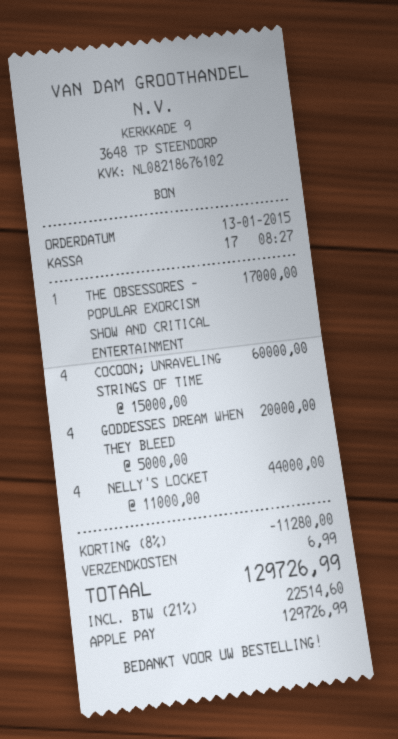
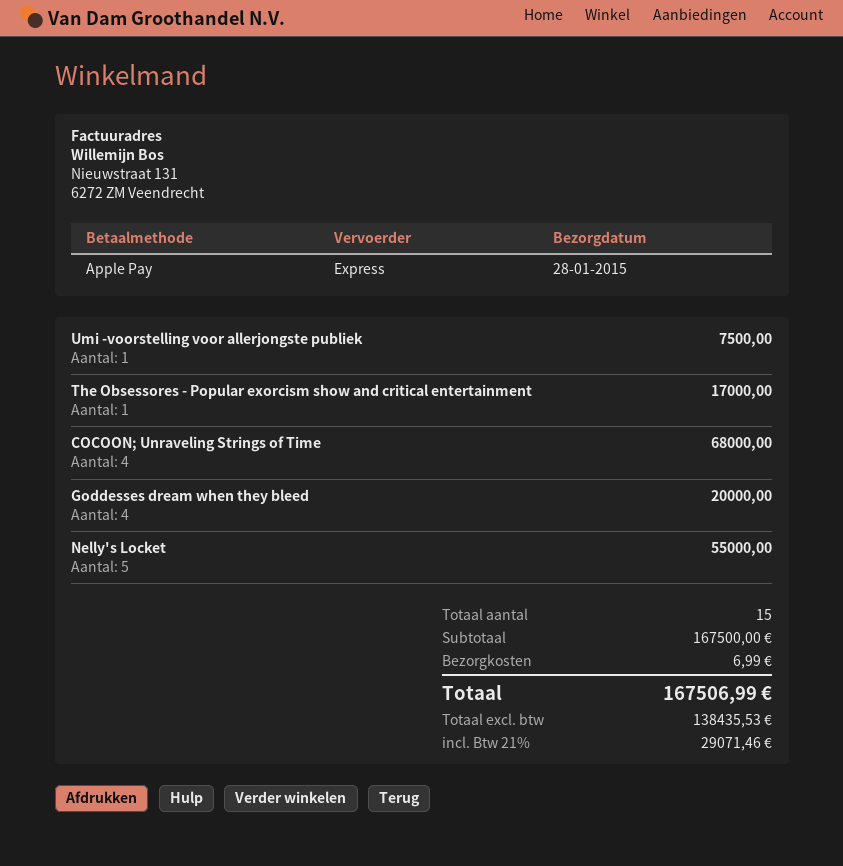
COCOON; UNRAVELING STRINGS OF TIME: 4 for 60000.00 -> 4 for 68000.00
NELLY'S LOCKET: 4 for 44000.00 -> 5 for 55000.00
Umi -voorstelling voor allerjongste publiek: none -> 1 for 7500.00
discount: 8% = 11280.00 -> none
tax: 21% = 22514.60 -> 21% = 29071.46
total: 129726.99 -> 167506.99

